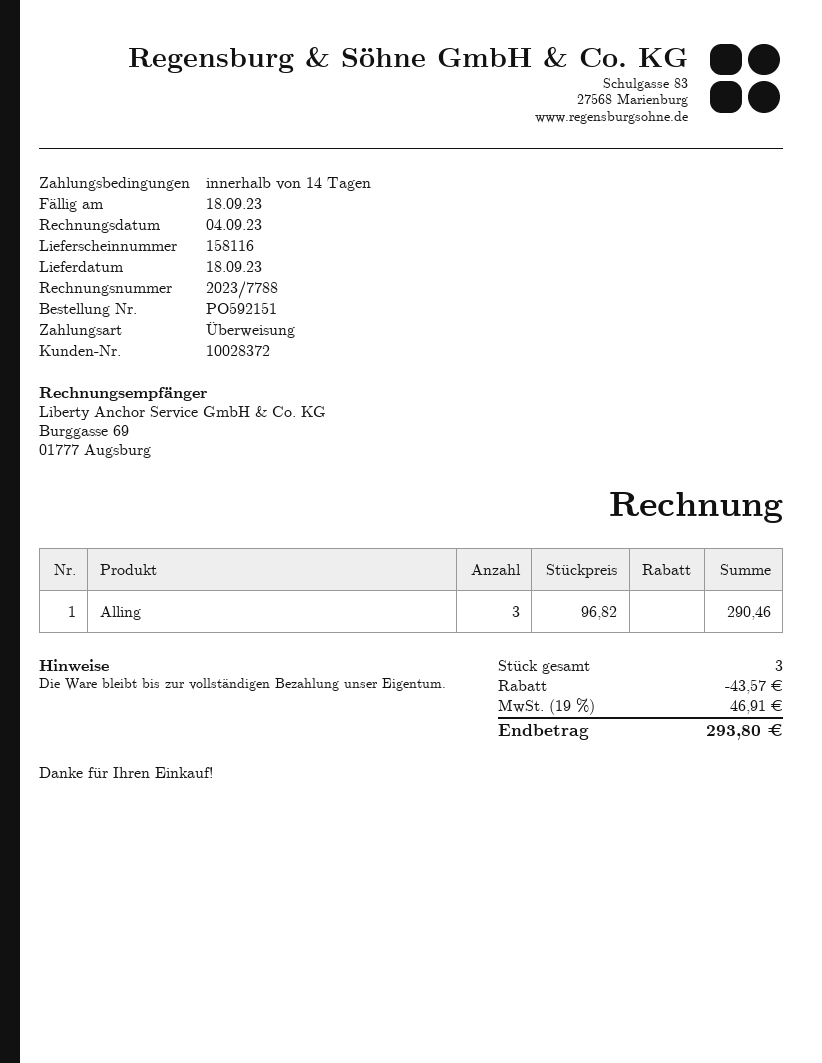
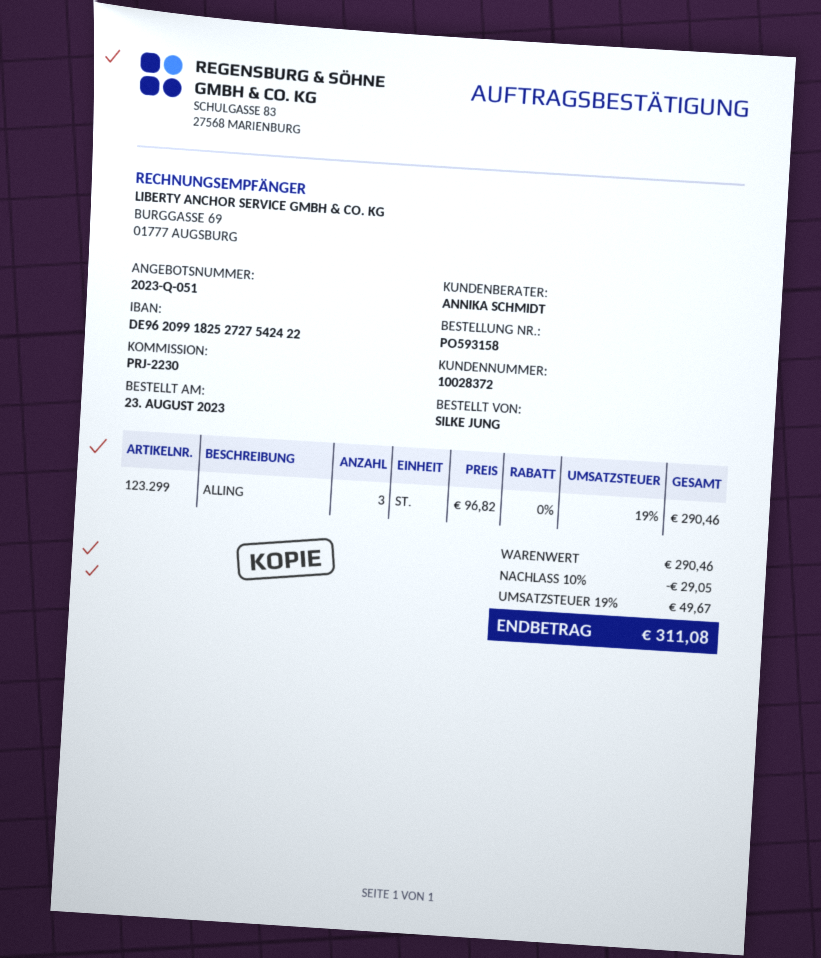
order number: PO592151 -> PO593158
discount: 43.57 -> 29.05
tax: 19% = 46.91 -> 19% = 49.67
total: 293.80 -> 311.08

